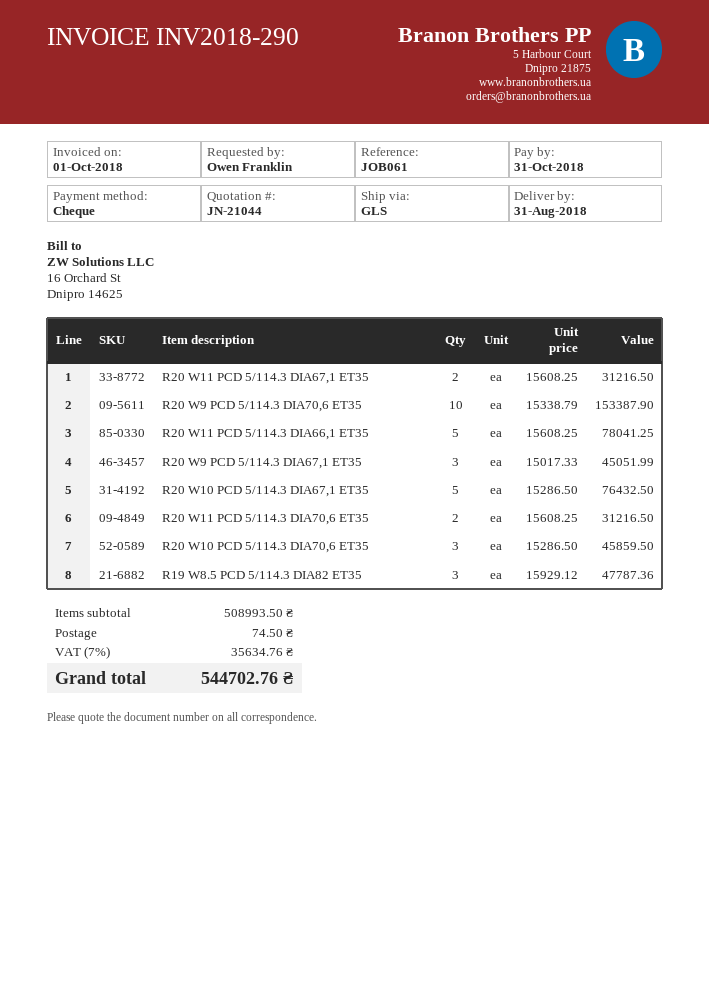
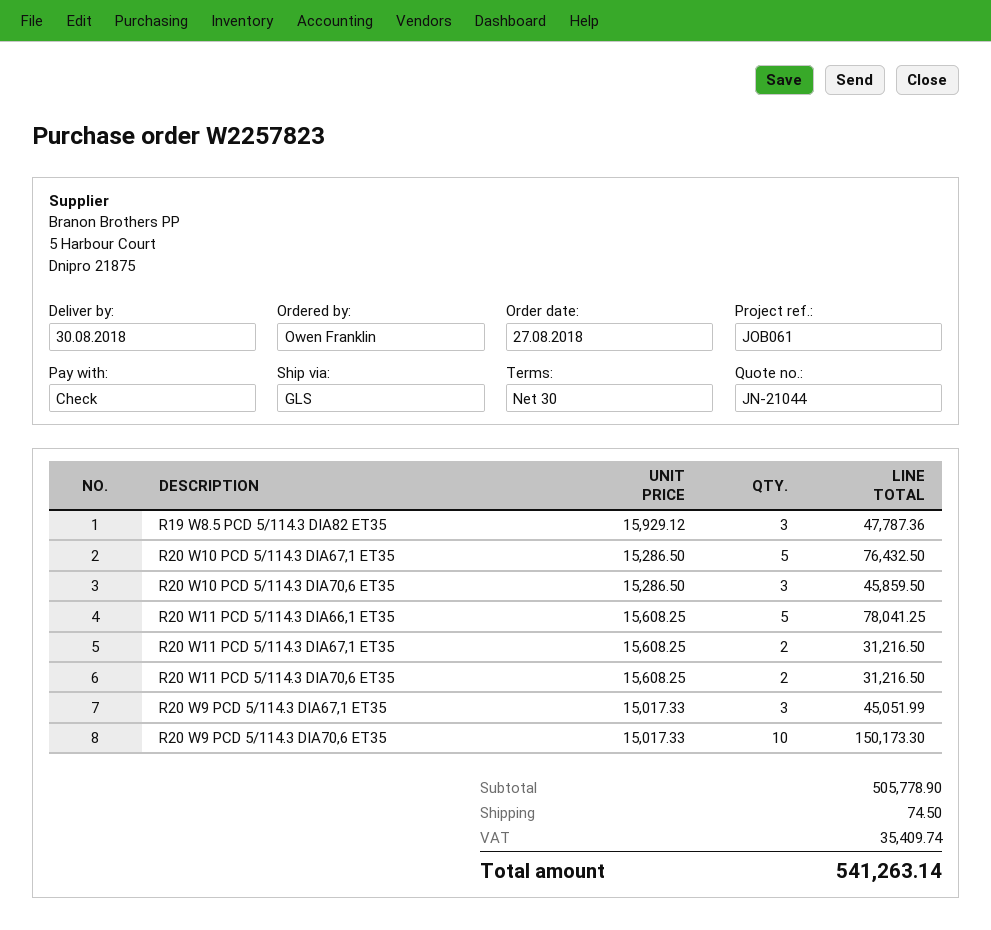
delivery date: 2018-08-31 -> 2018-08-30
R20 W9 PCD 5/114.3 DIA70,6 ET35: 10 x 15338.79 = 153387.90 -> 10 x 15017.33 = 150173.30
subtotal: 508993.50 -> 505778.90
tax: 35634.76 -> 35409.74
total: 544702.76 -> 541263.14

